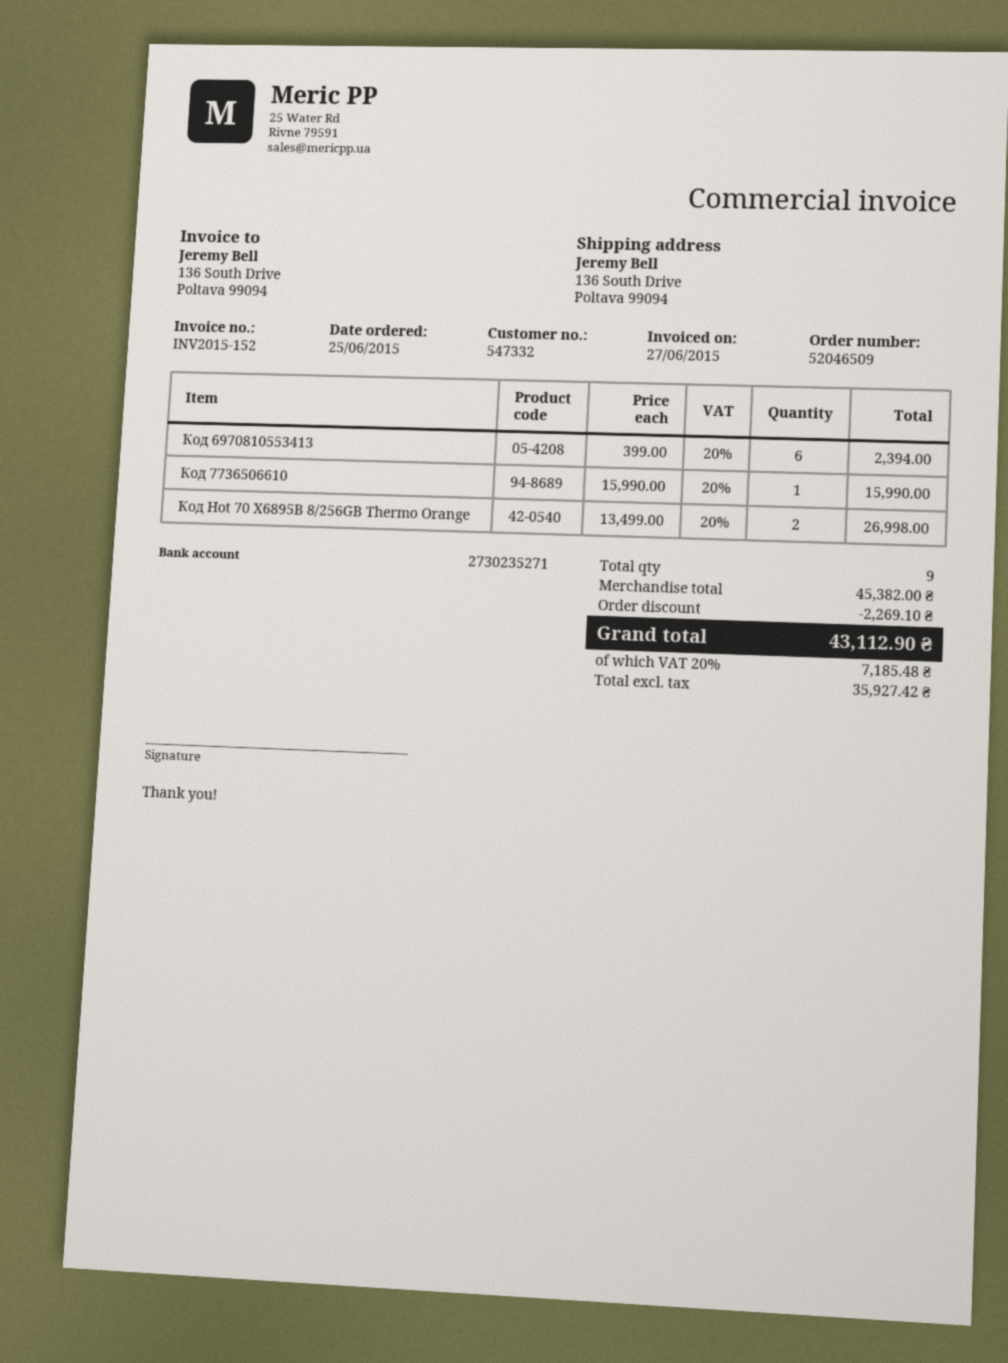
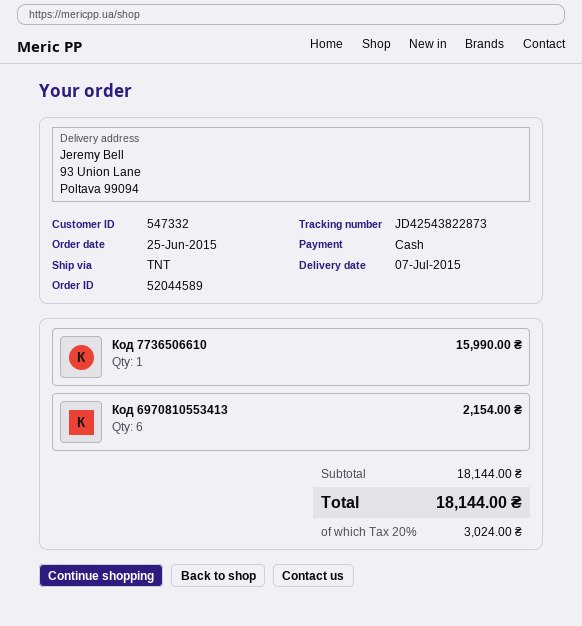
order number: 52046509 -> 52044589
ship to: 136 South Drive, Poltava 99094 -> 93 Union Lane, Poltava 99094
Код 6970810553413: 6 for 2394.00 -> 6 for 2154.00
Код Hot 70 X6895B 8/256GB Thermo Orange: 2 for 26998.00 -> none
subtotal: 45382.00 -> 18144.00
discount: 2269.10 -> none
tax: 20% = 7185.48 -> 20% = 3024.00
total: 43112.90 -> 18144.00

